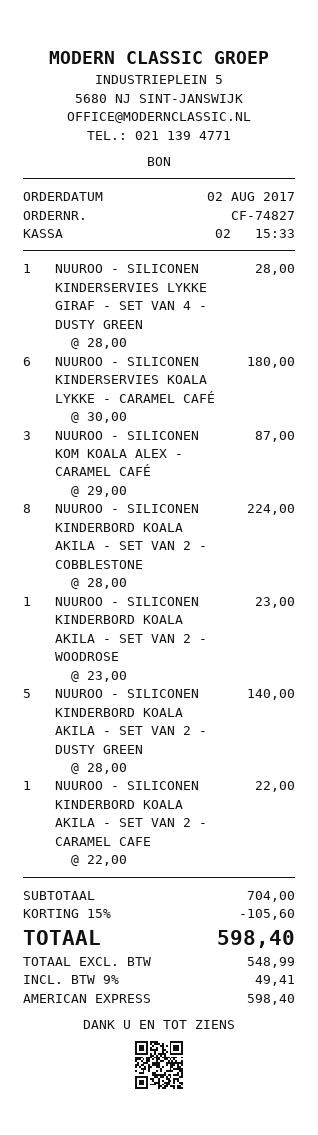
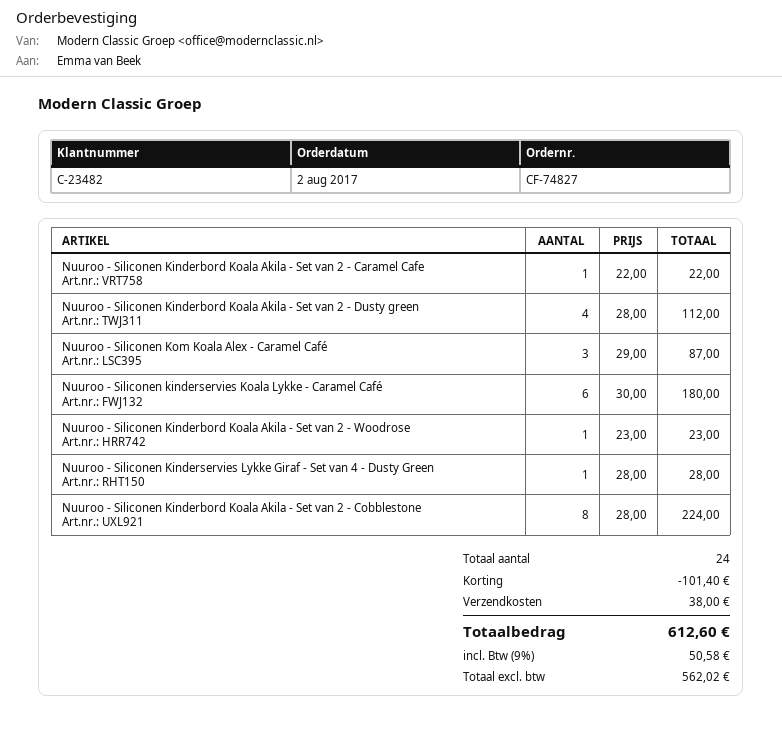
NUUROO - SILICONEN KINDERBORD KOALA AKILA - SET VAN 2 - DUSTY GREEN: 5 x 28.00 = 140.00 -> 4 x 28.00 = 112.00
discount: 105.60 -> 101.40
shipping: none -> 38.00
net: 548.99 -> 562.02
tax: 9% = 49.41 -> 9% = 50.58
total: 598.40 -> 612.60

